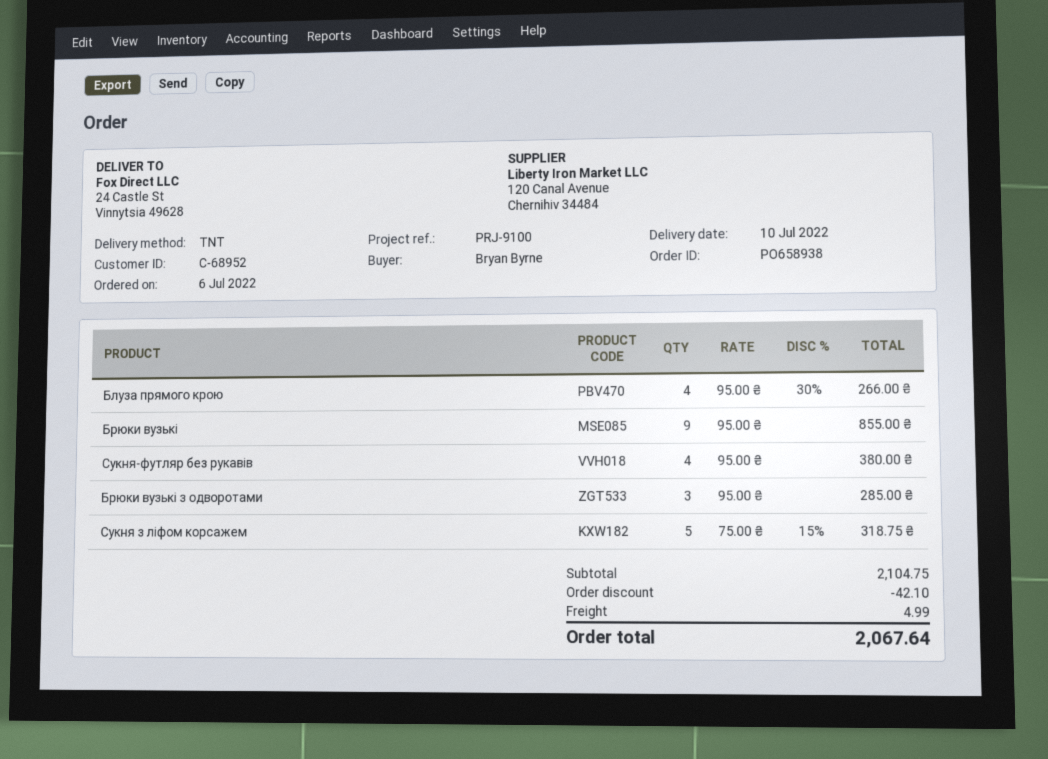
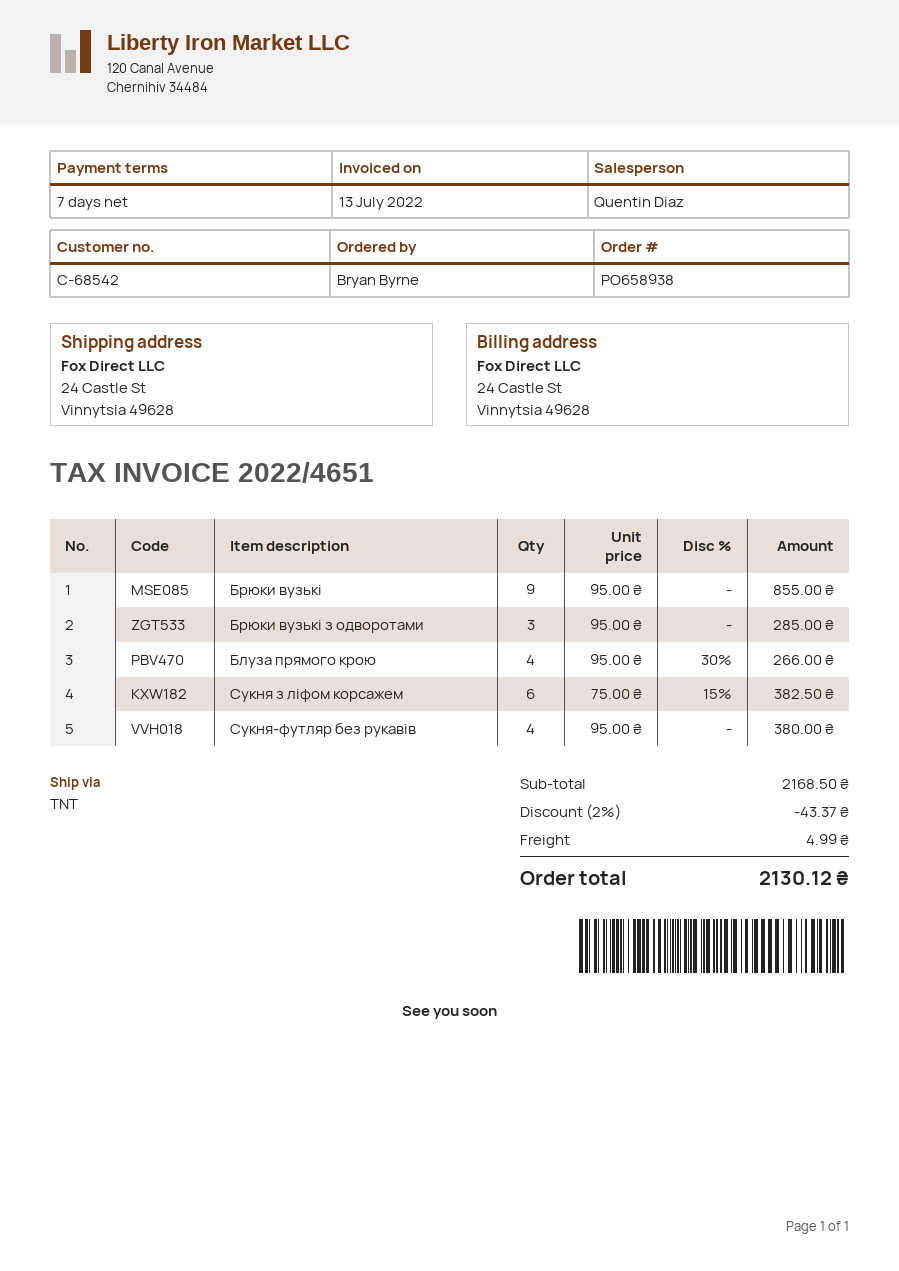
customer number: C-68952 -> C-68542
Сукня з ліфом корсажем: 5 x 75.00 - 15% = 318.75 -> 6 x 75.00 - 15% = 382.50
subtotal: 2104.75 -> 2168.50
discount: 42.10 -> 43.37
total: 2067.64 -> 2130.12

